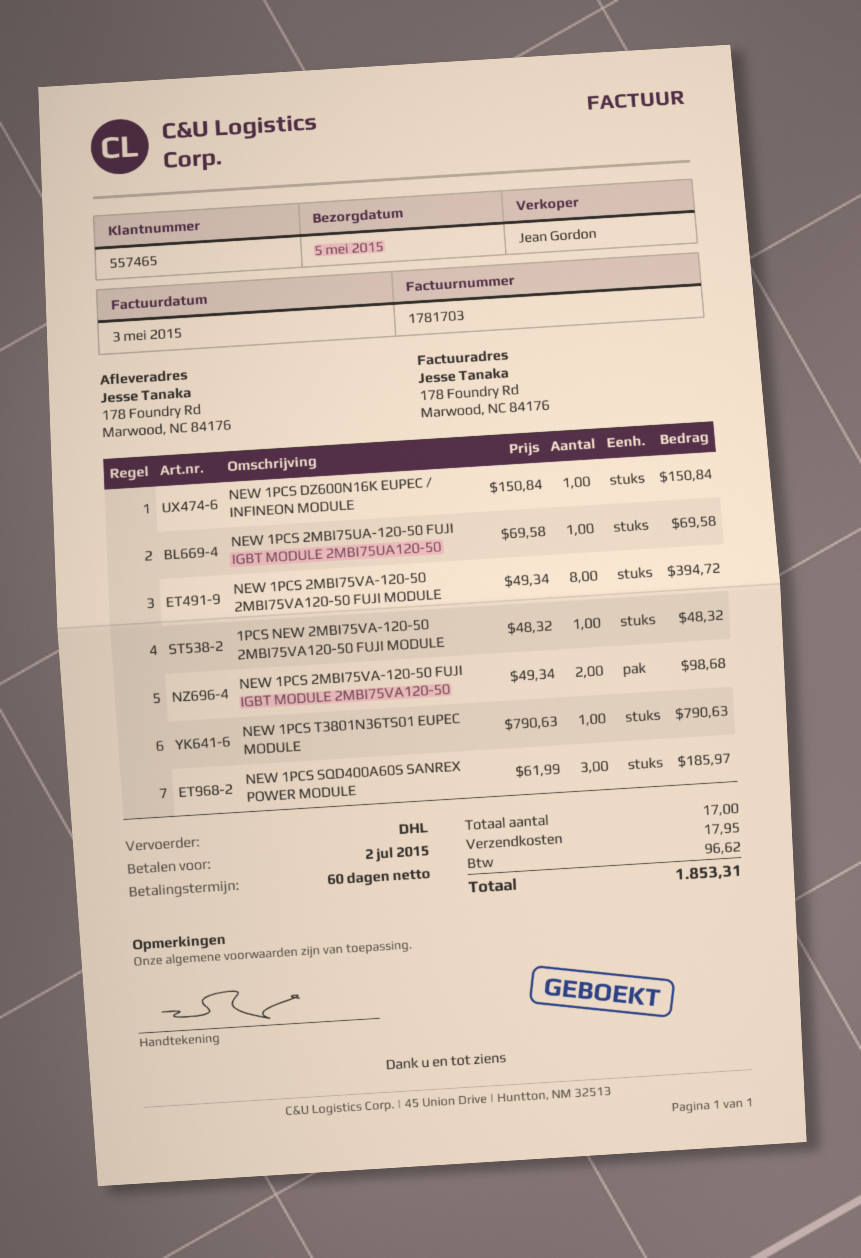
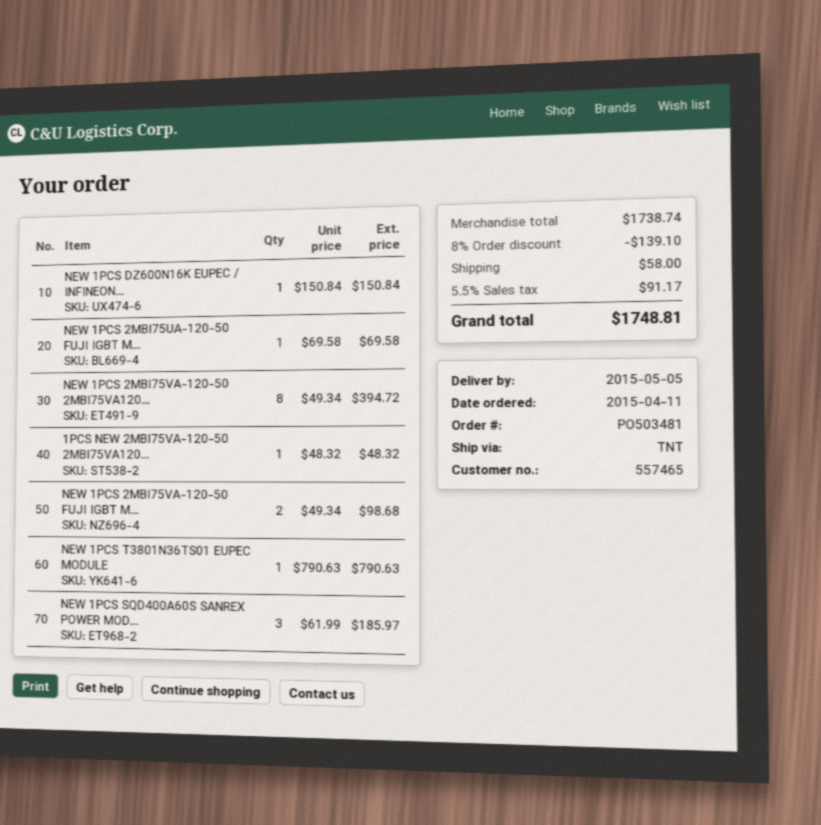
shipping method: DHL -> TNT
discount: none -> 8% = 139.10
shipping: 17.95 -> 58.00
tax: 96.62 -> 91.17
total: 1853.31 -> 1748.81

